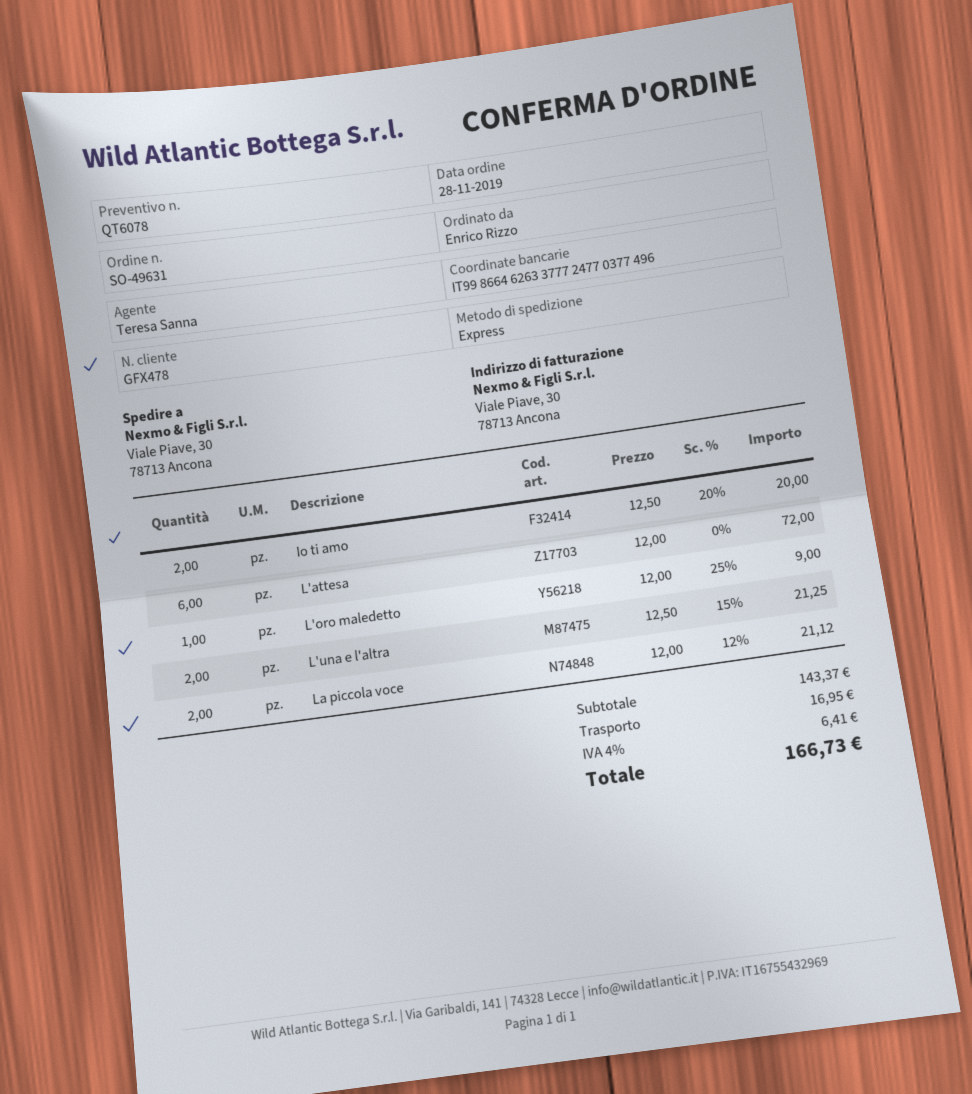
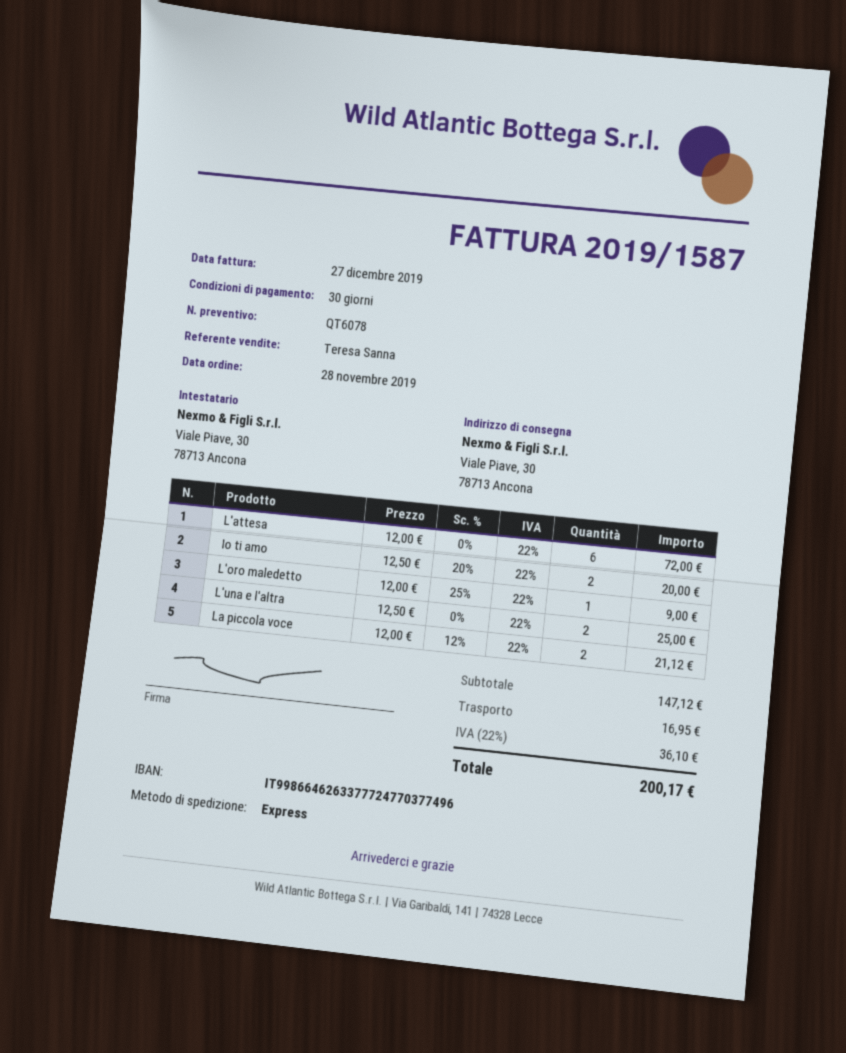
L'una e l'altra: 2 x 12.50 - 15% = 21.25 -> 2 x 12.50 = 25.00
subtotal: 143.37 -> 147.12
tax: 4% = 6.41 -> 22% = 36.10
total: 166.73 -> 200.17

